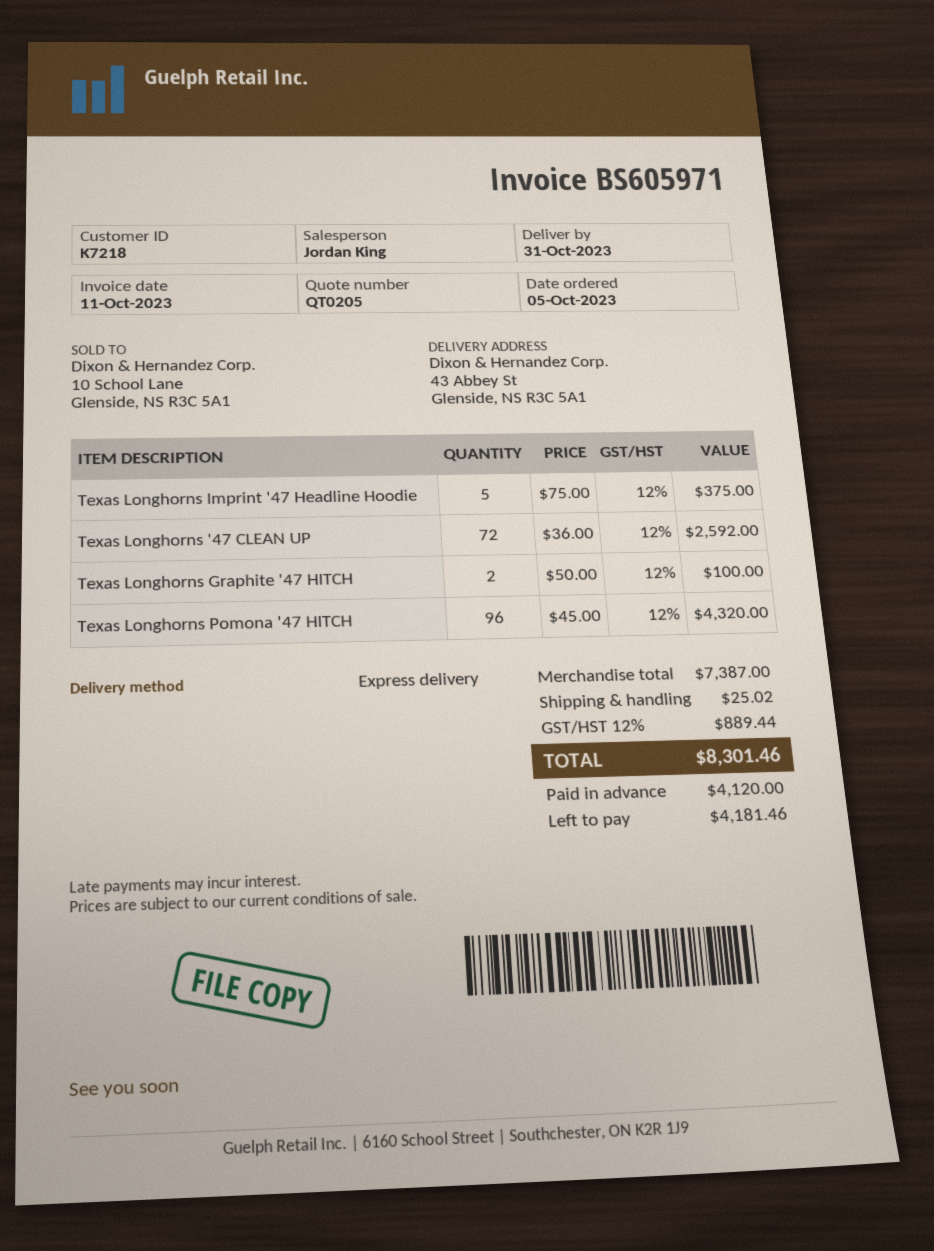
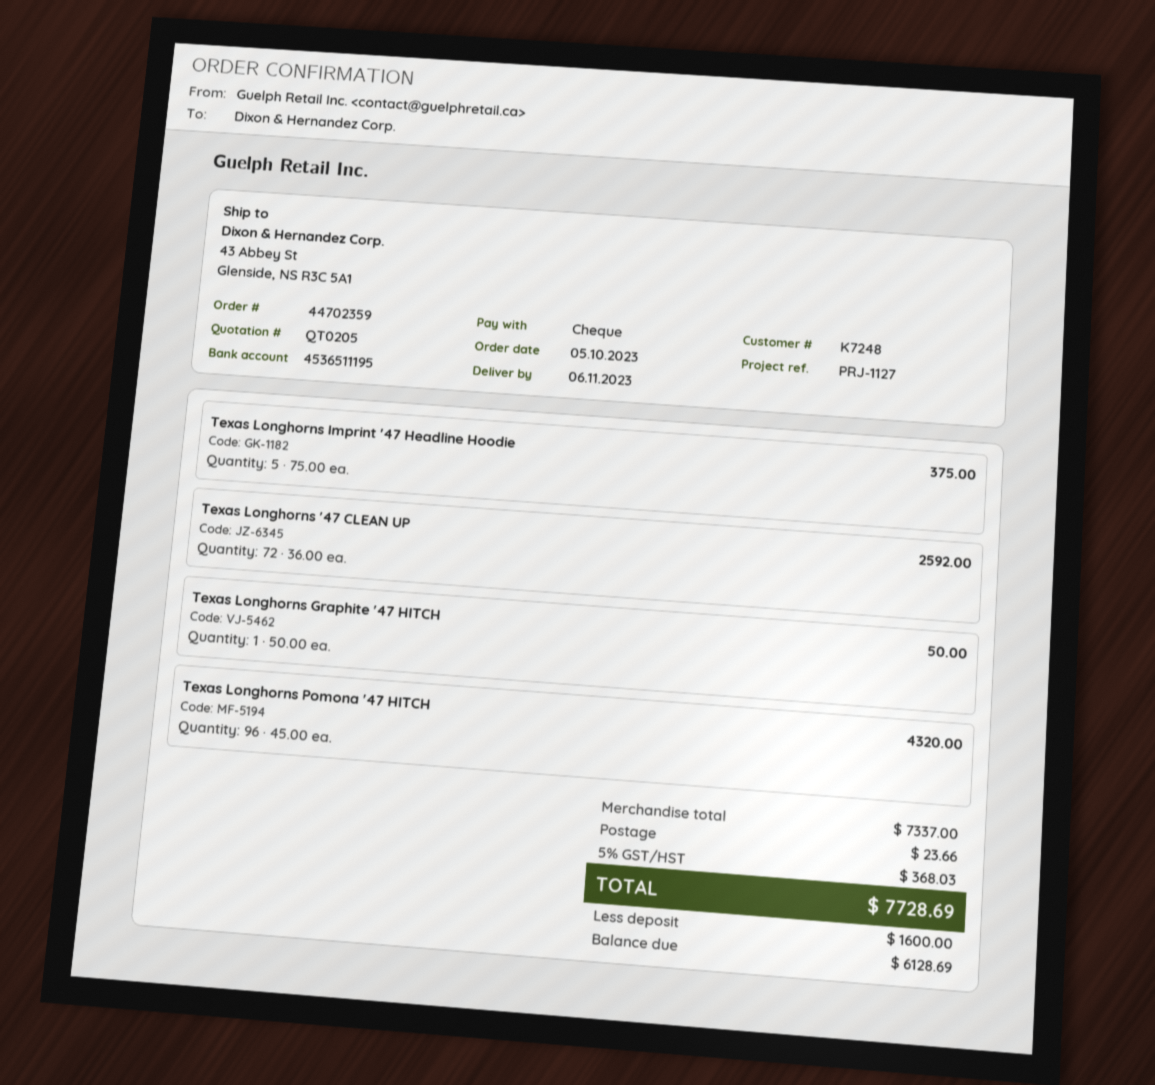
delivery date: 2023-10-31 -> 2023-11-06
customer number: K7218 -> K7248
Texas Longhorns Graphite '47 HITCH: 2 x 50.00 = 100.00 -> 1 x 50.00 = 50.00
subtotal: 7387.00 -> 7337.00
shipping: 25.02 -> 23.66
tax: 12% = 889.44 -> 5% = 368.03
total: 8301.46 -> 7728.69
deposit: 4120.00 -> 1600.00
balance: 4181.46 -> 6128.69

